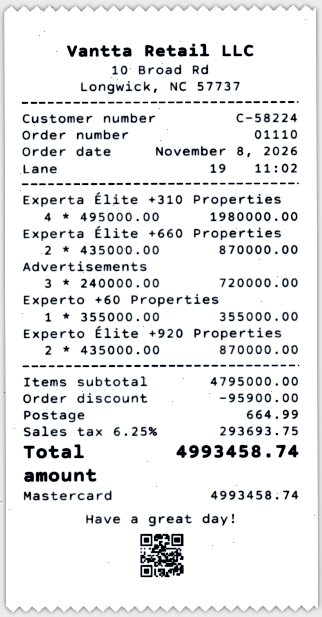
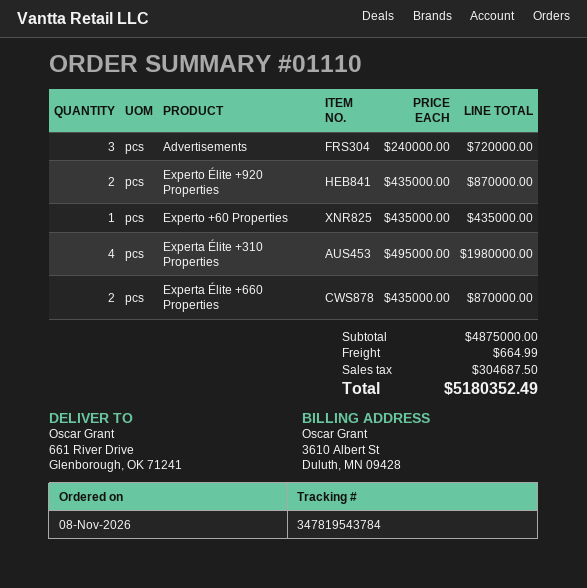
Experto +60 Properties: 1 x 355000.00 = 355000.00 -> 1 x 435000.00 = 435000.00
subtotal: 4795000.00 -> 4875000.00
discount: 95900.00 -> none
tax: 293693.75 -> 304687.50
total: 4993458.74 -> 5180352.49

